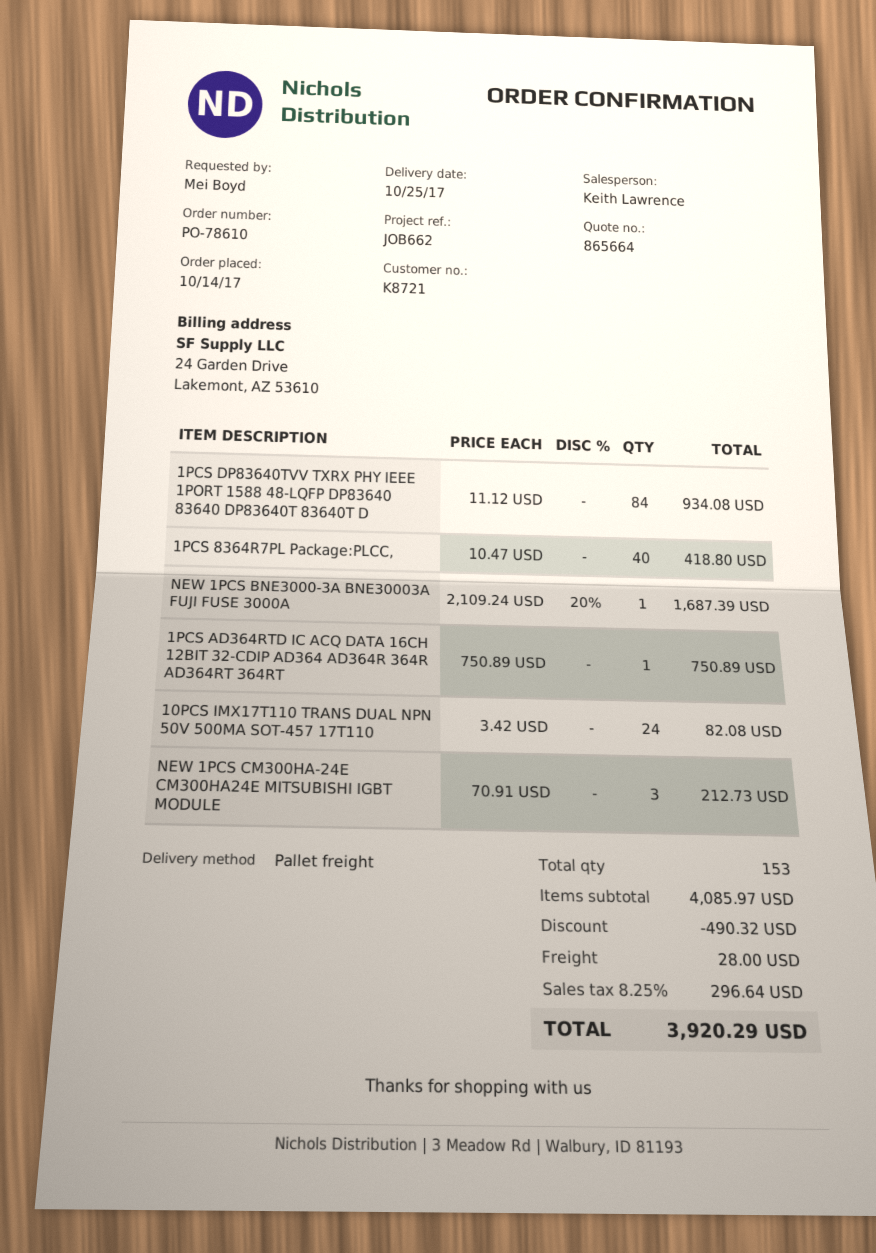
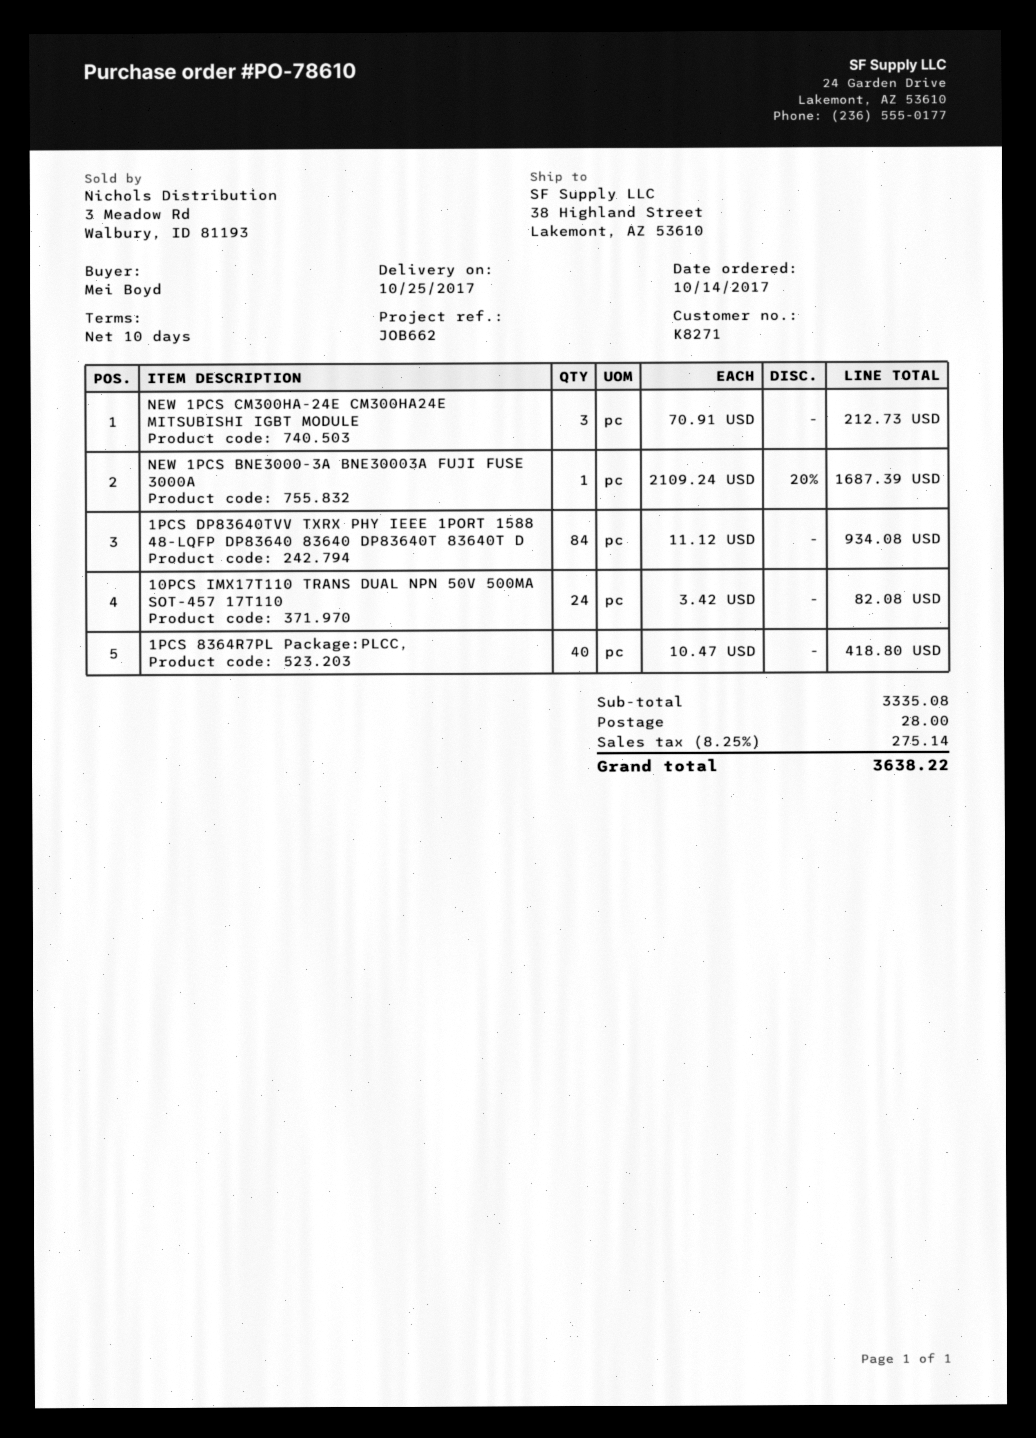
customer number: K8721 -> K8271
1PCS AD364RTD IC ACQ DATA 16CH 12BIT 32-CDIP AD364 AD364R 364R AD364RT 364RT: 1 x 750.89 = 750.89 -> none
subtotal: 4085.97 -> 3335.08
discount: 490.32 -> none
tax: 8.25% = 296.64 -> 8.25% = 275.14
total: 3920.29 -> 3638.22

